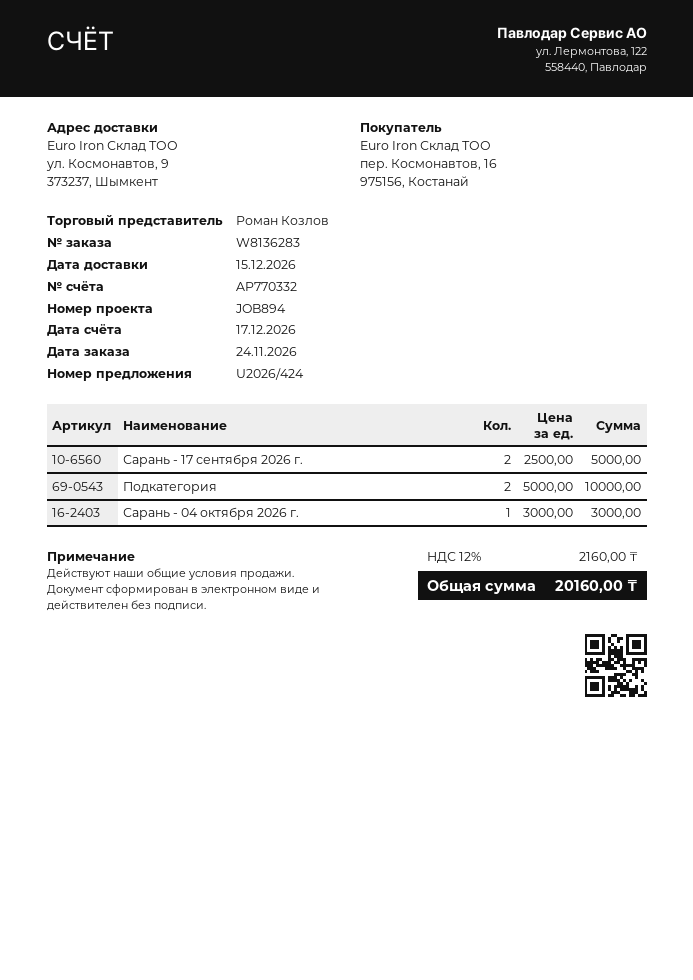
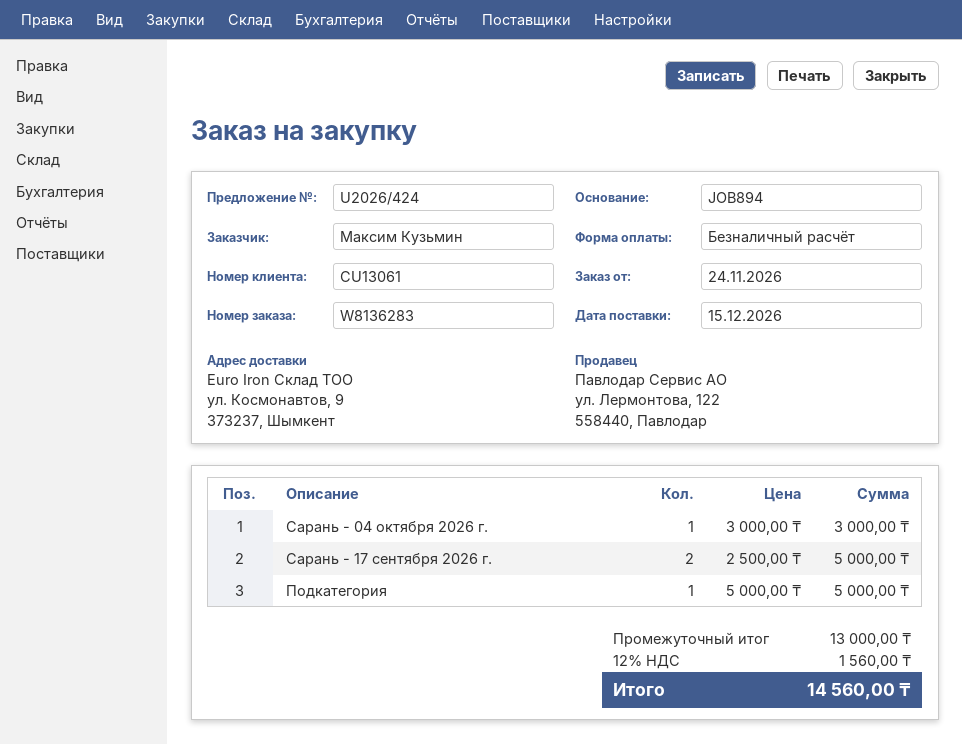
Подкатегория: 2 x 5000.00 = 10000.00 -> 1 x 5000.00 = 5000.00
tax: 12% = 2160.00 -> 12% = 1560.00
total: 20160.00 -> 14560.00

